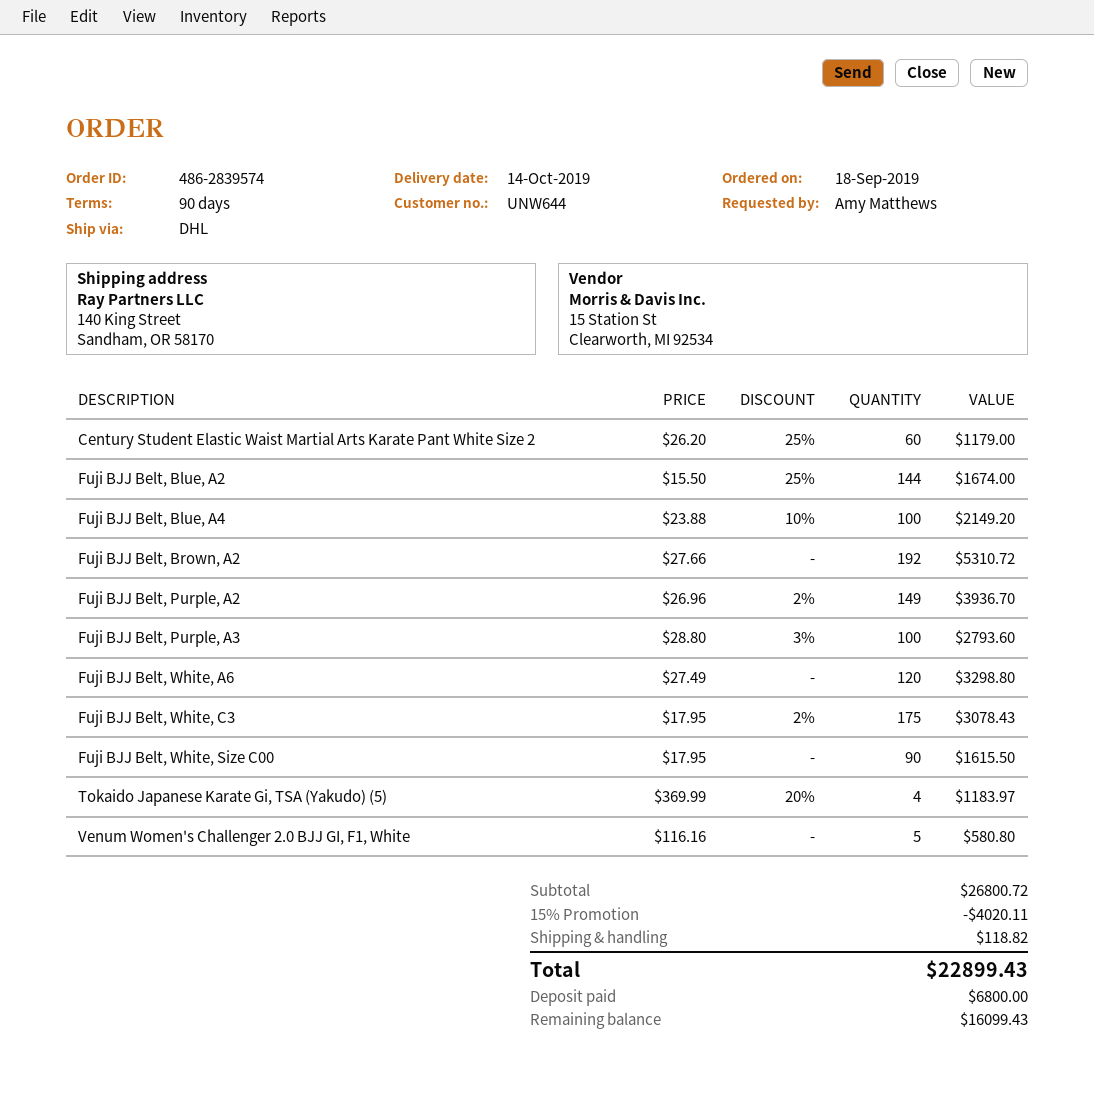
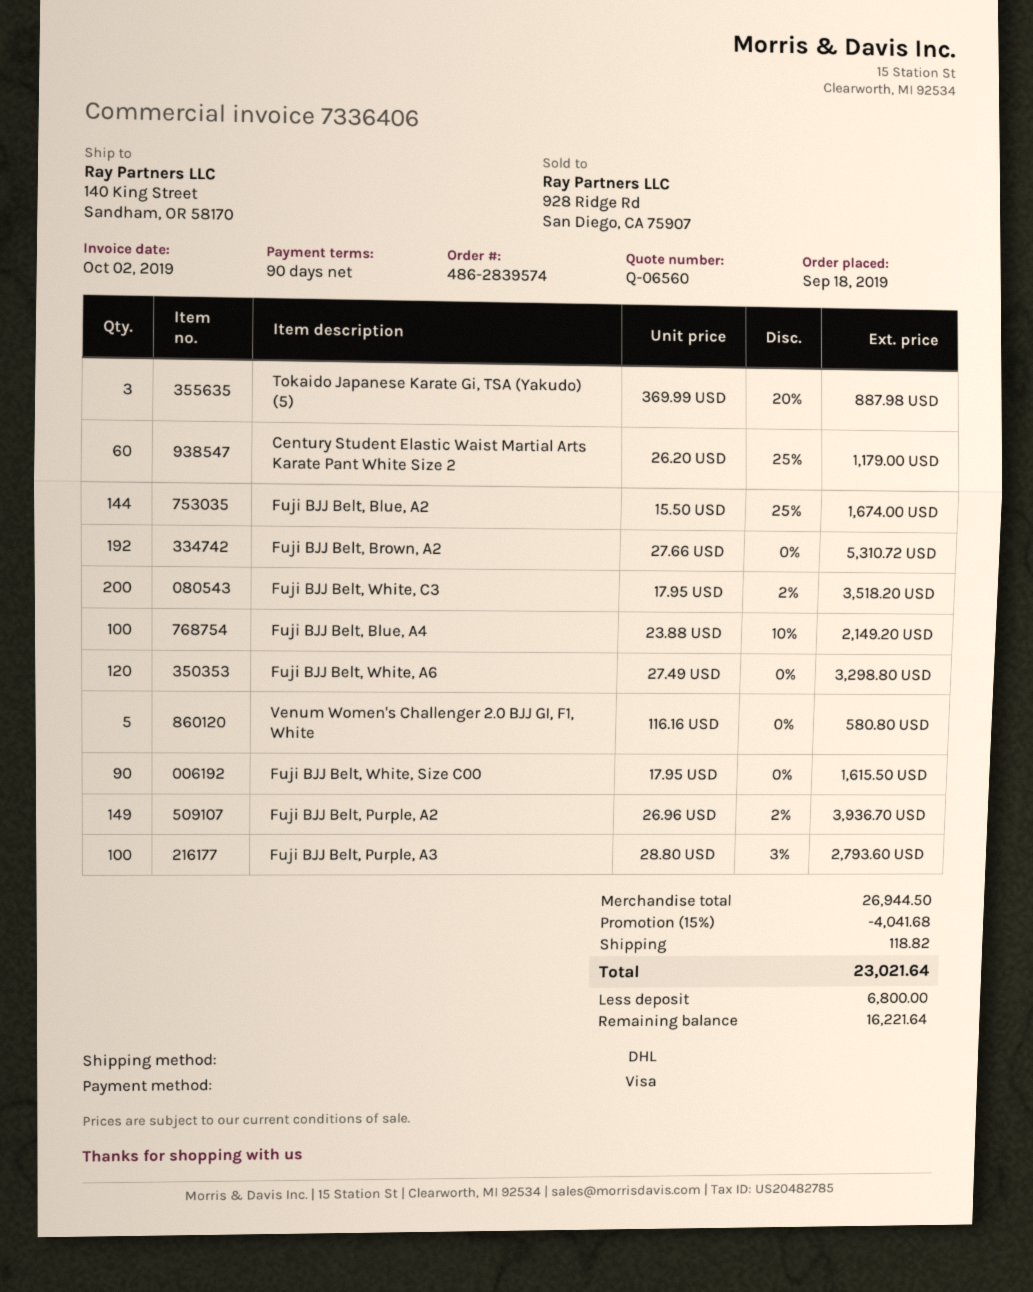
Fuji BJJ Belt, White, C3: 175 x 17.95 - 2% = 3078.43 -> 200 x 17.95 - 2% = 3518.20
Tokaido Japanese Karate Gi, TSA (Yakudo) (5): 4 x 369.99 - 20% = 1183.97 -> 3 x 369.99 - 20% = 887.98
subtotal: 26800.72 -> 26944.50
discount: 15% = 4020.11 -> 15% = 4041.68
total: 22899.43 -> 23021.64
balance: 16099.43 -> 16221.64

